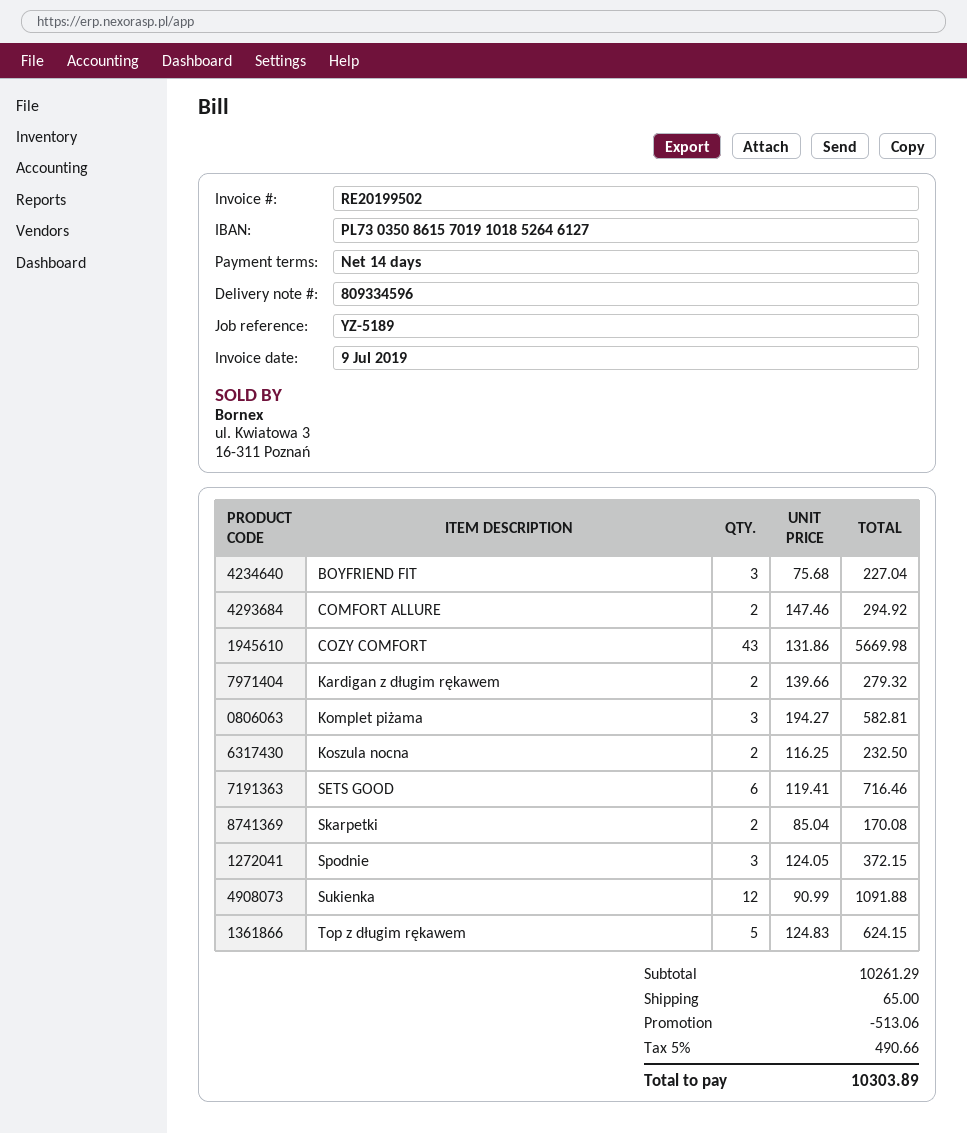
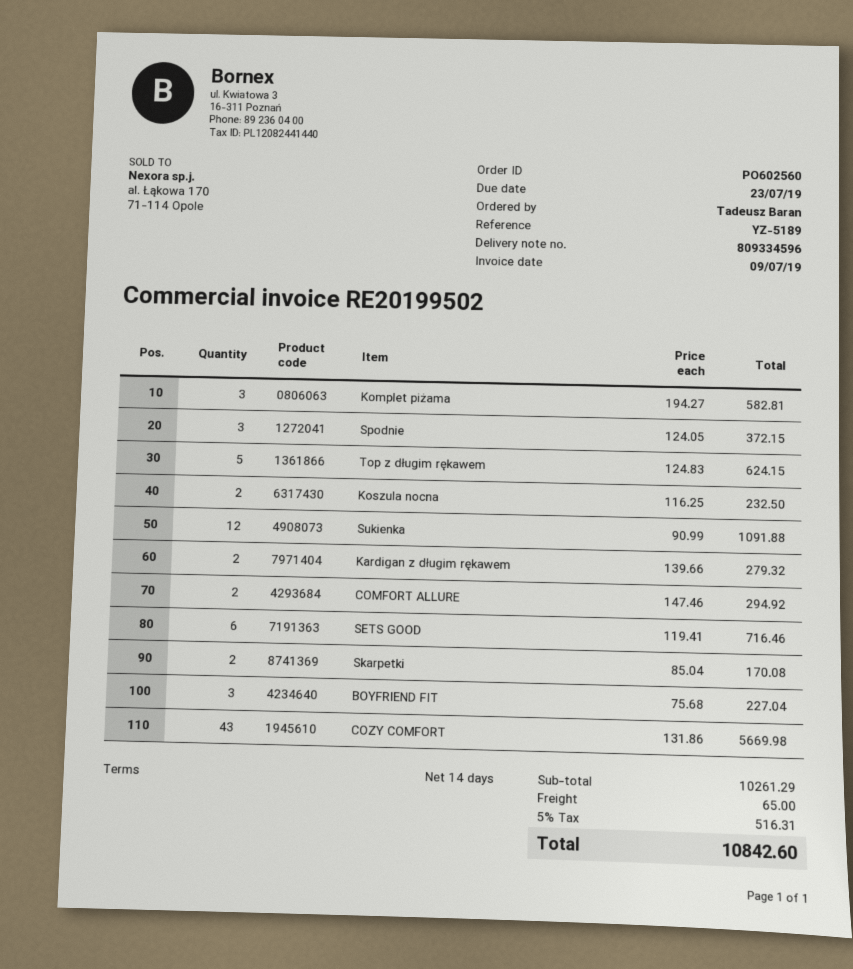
discount: 513.06 -> none
tax: 5% = 490.66 -> 5% = 516.31
total: 10303.89 -> 10842.60

